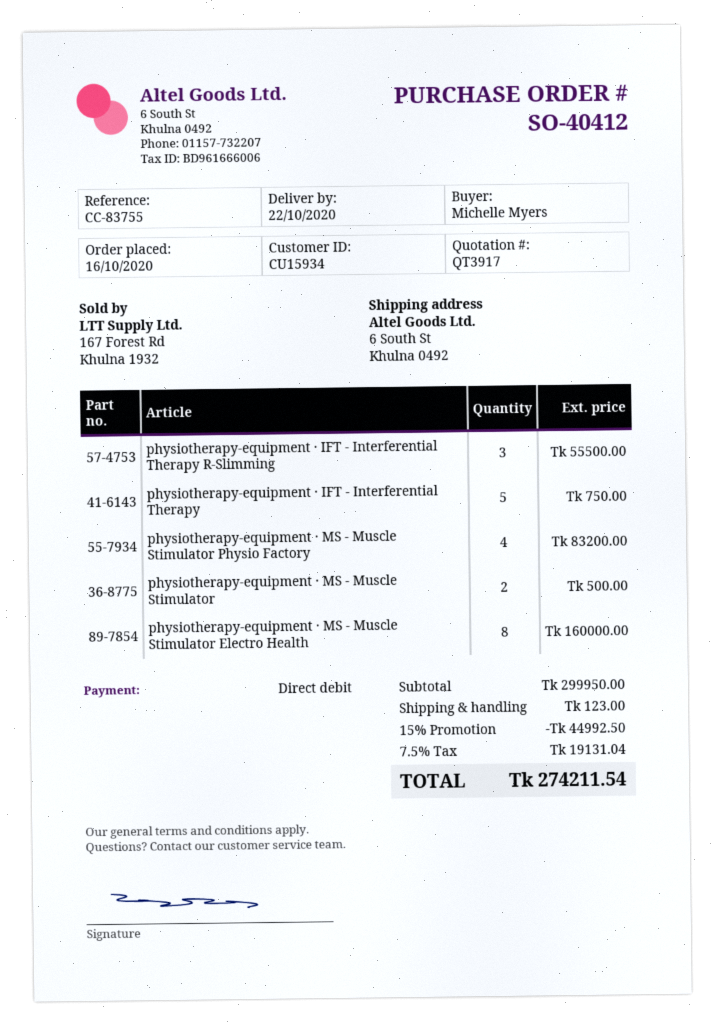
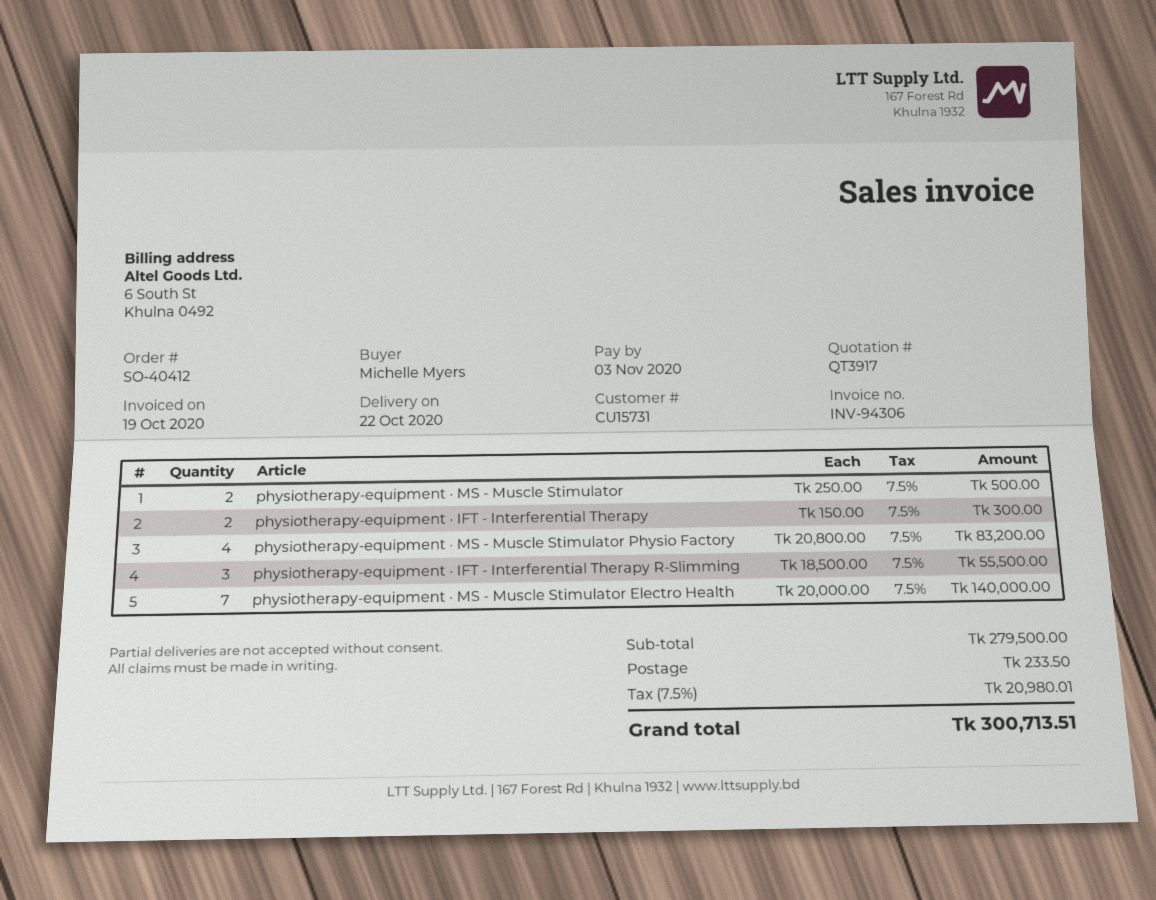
customer number: CU15934 -> CU15731
physiotherapy-equipment · IFT - Interferential Therapy: 5 for 750.00 -> 2 for 300.00
physiotherapy-equipment · MS - Muscle Stimulator Electro Health: 8 for 160000.00 -> 7 for 140000.00
subtotal: 299950.00 -> 279500.00
discount: 15% = 44992.50 -> none
shipping: 123.00 -> 233.50
tax: 7.5% = 19131.04 -> 7.5% = 20980.01
total: 274211.54 -> 300713.51

